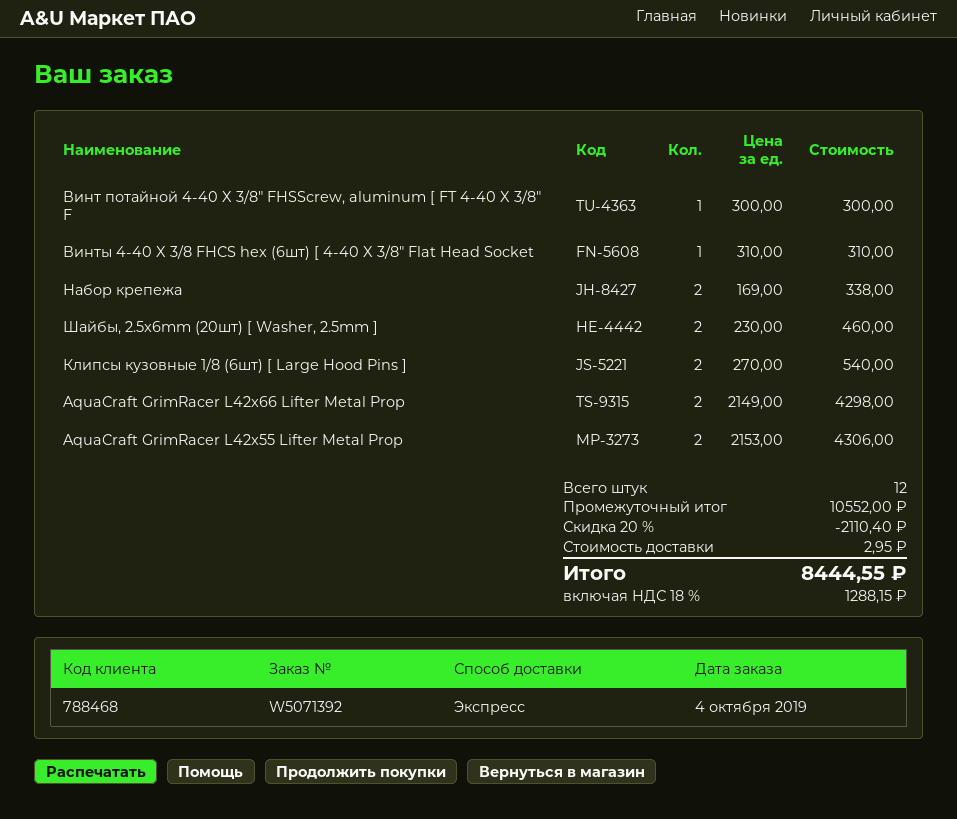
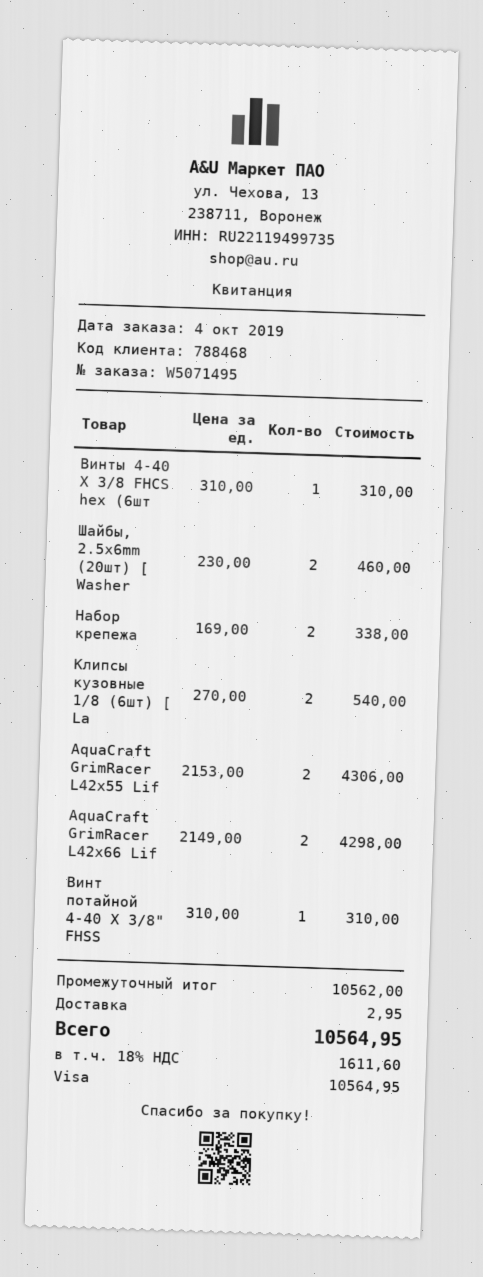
order number: W5071392 -> W5071495
Винт потайной 4-40 X 3/8" FHSScrew, aluminum [ FT 4-40 X 3/8" F: 1 x 300.00 = 300.00 -> 1 x 310.00 = 310.00
subtotal: 10552.00 -> 10562.00
discount: 20% = 2110.40 -> none
tax: 18% = 1288.15 -> 18% = 1611.60
total: 8444.55 -> 10564.95

